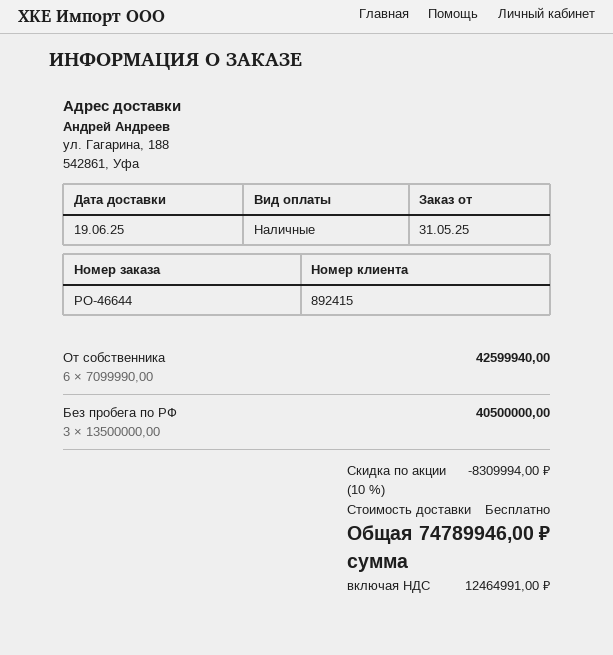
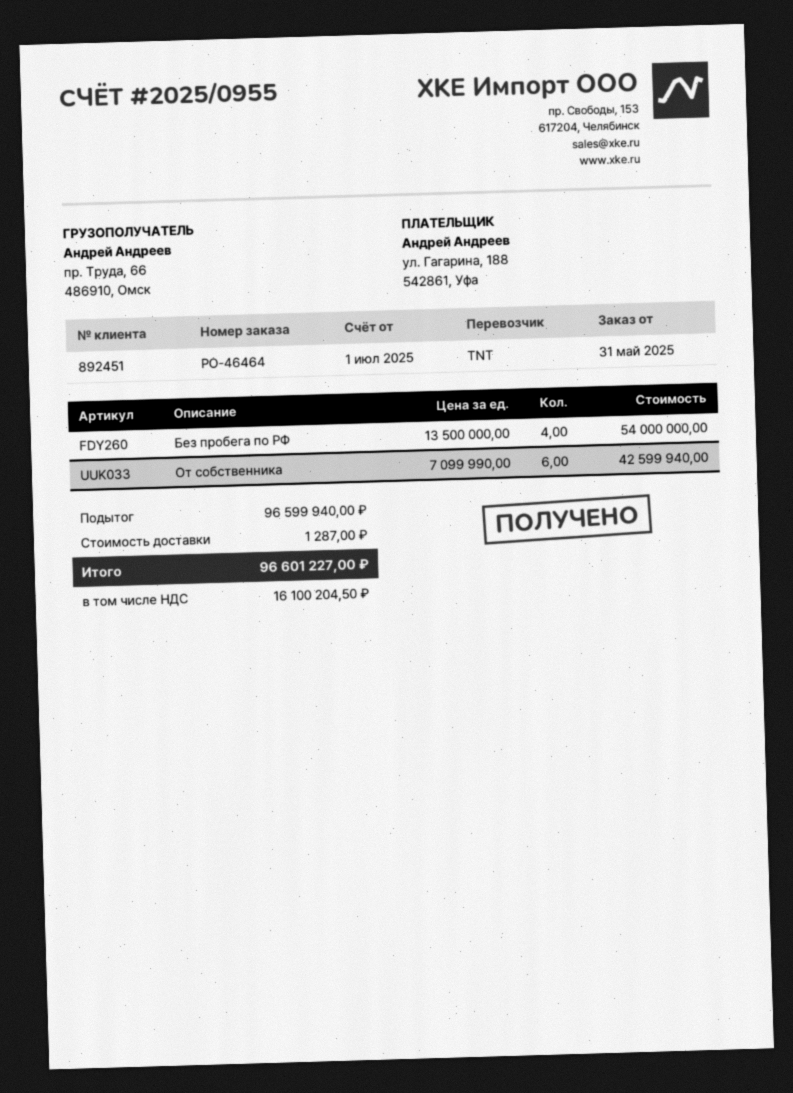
order number: PO-46644 -> PO-46464
customer number: 892415 -> 892451
ship to: ул. Гагарина, 188, 542861, Уфа -> пр. Труда, 66, 486910, Омск
Без пробега по РФ: 3 x 13500000.00 = 40500000.00 -> 4 x 13500000.00 = 54000000.00
discount: 10% = 8309994.00 -> none
shipping: 0.00 -> 1287.00
tax: 12464991.00 -> 16100204.50
total: 74789946.00 -> 96601227.00

